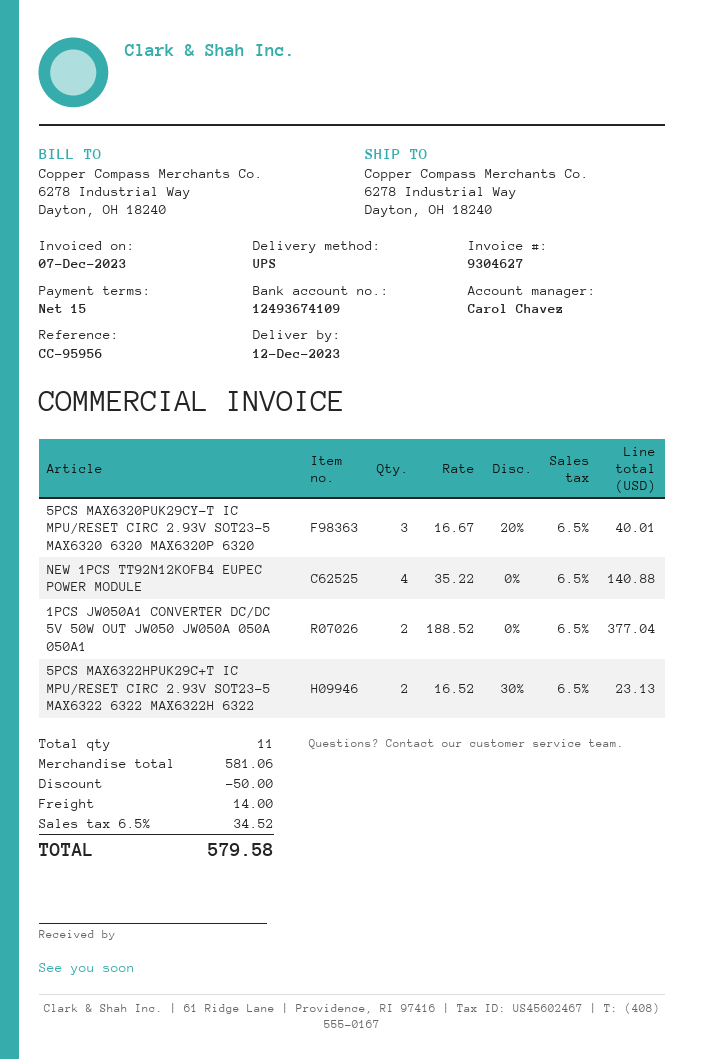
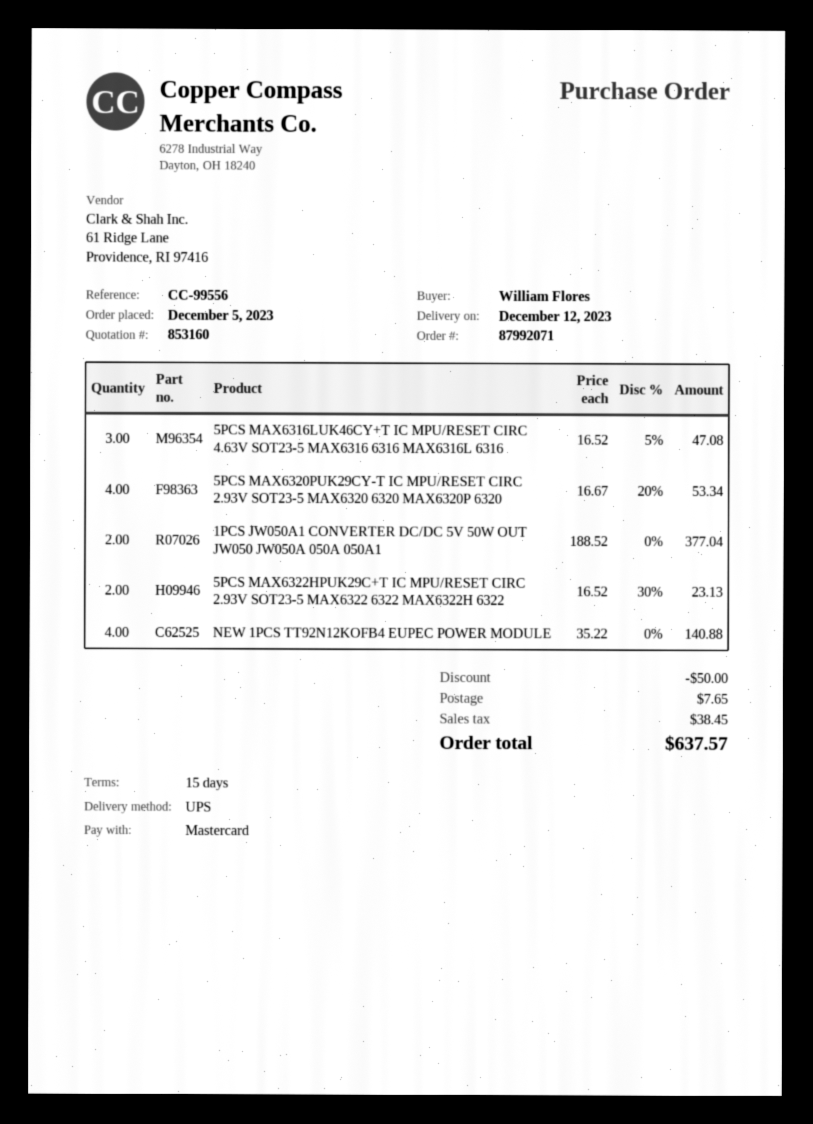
reference: CC-95956 -> CC-99556
5PCS MAX6320PUK29CY-T IC MPU/RESET CIRC 2.93V SOT23-5 MAX6320 6320 MAX6320P 6320: 3 x 16.67 - 20% = 40.01 -> 4 x 16.67 - 20% = 53.34
5PCS MAX6316LUK46CY+T IC MPU/RESET CIRC 4.63V SOT23-5 MAX6316 6316 MAX6316L 6316: none -> 3 x 16.52 - 5% = 47.08
shipping: 14.00 -> 7.65
tax: 34.52 -> 38.45
total: 579.58 -> 637.57

